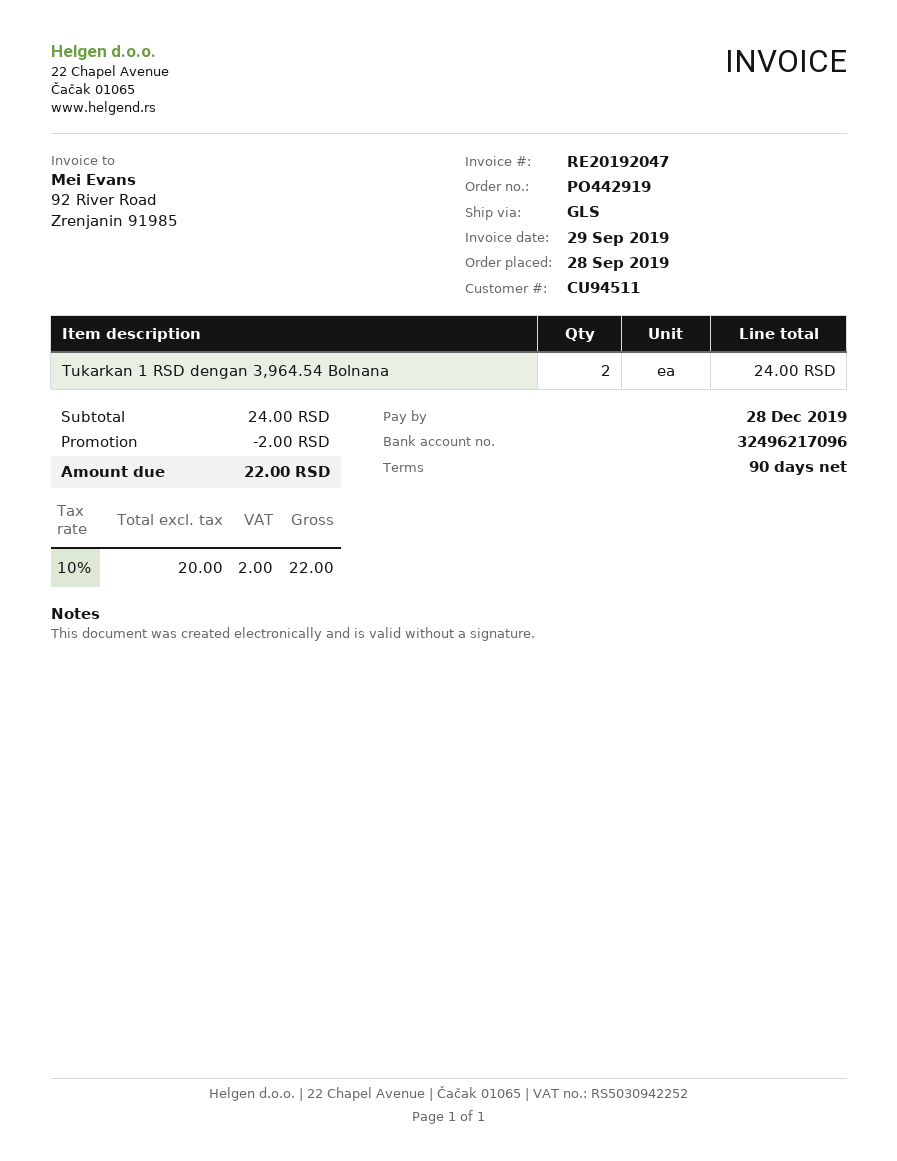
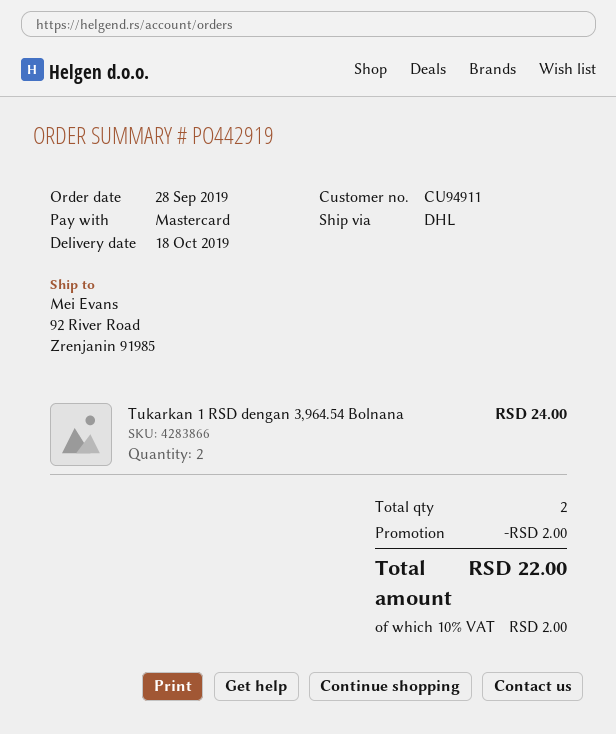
customer number: CU94511 -> CU94911
shipping method: GLS -> DHL

